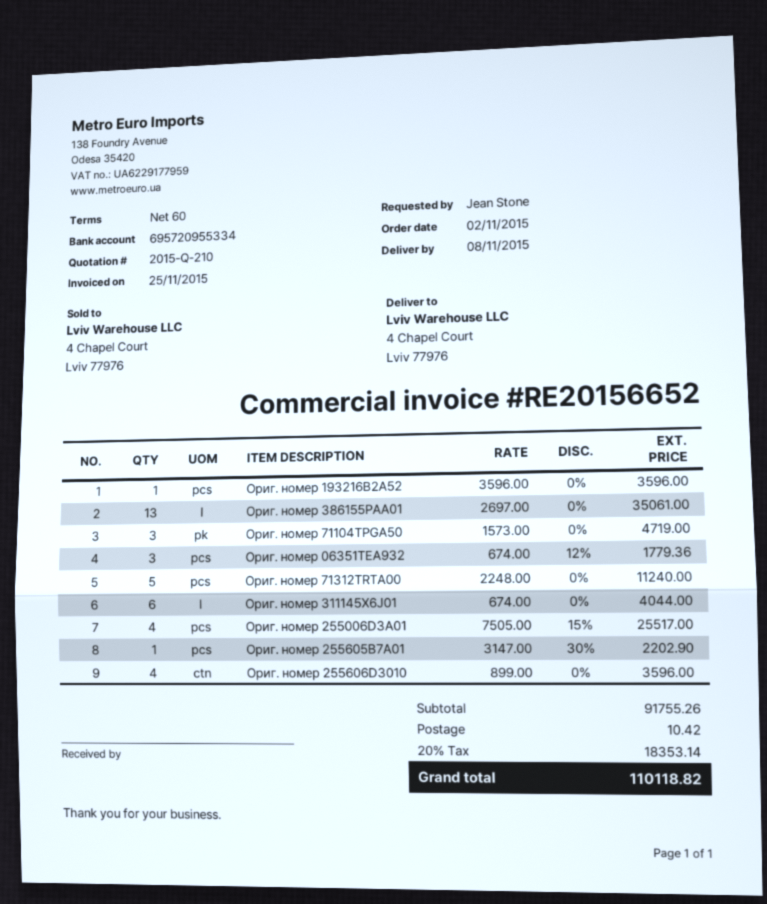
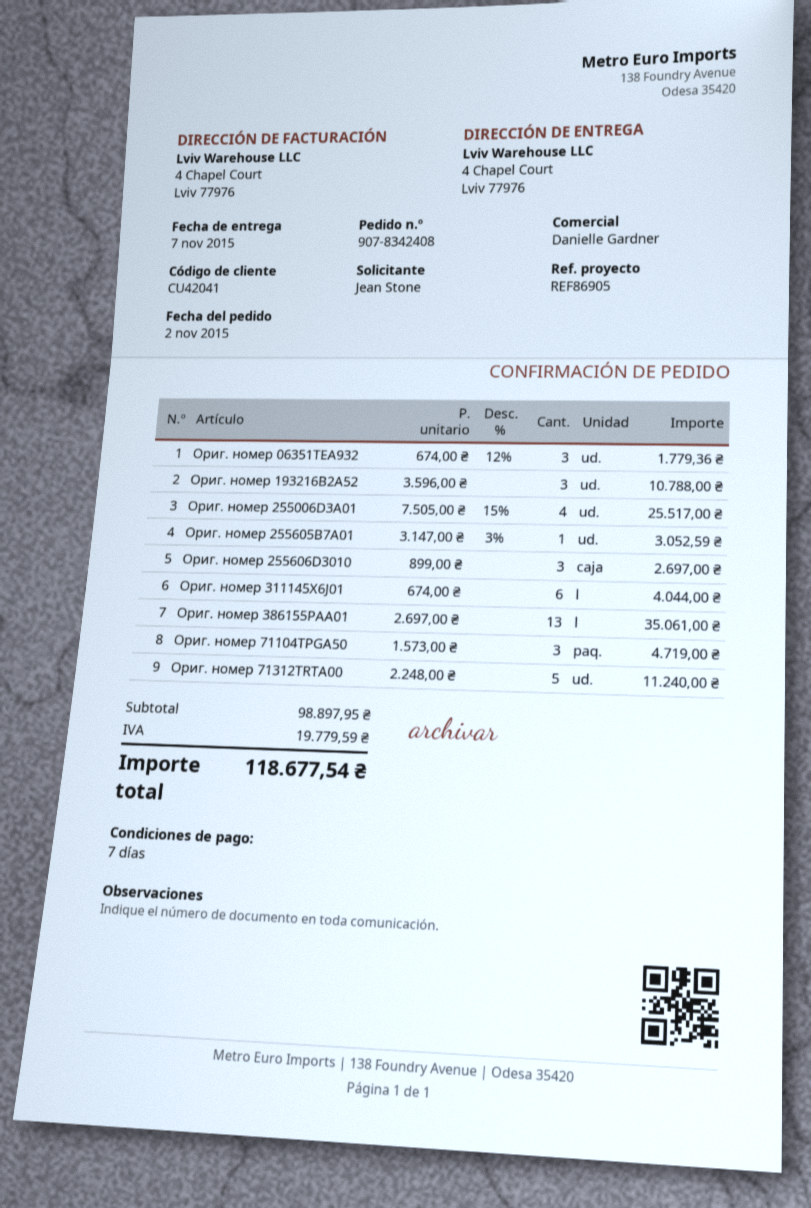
delivery date: 2015-11-08 -> 2015-11-07
payment terms: 60 days -> 7 days
Ориг. номер 193216B2A52: 1 x 3596.00 = 3596.00 -> 3 x 3596.00 = 10788.00
Ориг. номер 255605B7A01: 1 x 3147.00 - 30% = 2202.90 -> 1 x 3147.00 - 3% = 3052.59
Ориг. номер 255606D3010: 4 x 899.00 = 3596.00 -> 3 x 899.00 = 2697.00
subtotal: 91755.26 -> 98897.95
shipping: 10.42 -> none
tax: 18353.14 -> 19779.59
total: 110118.82 -> 118677.54

